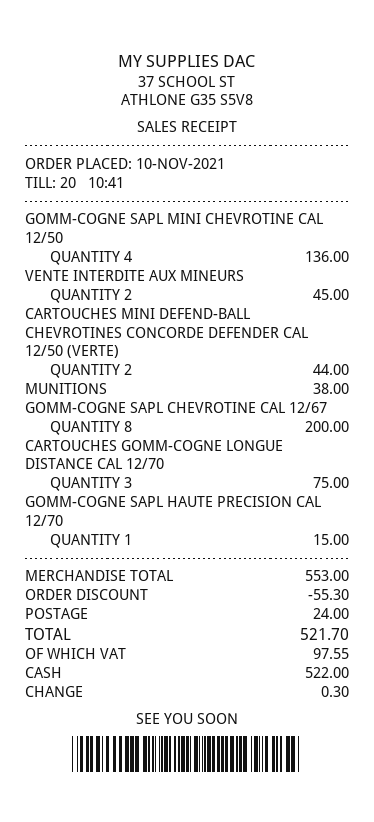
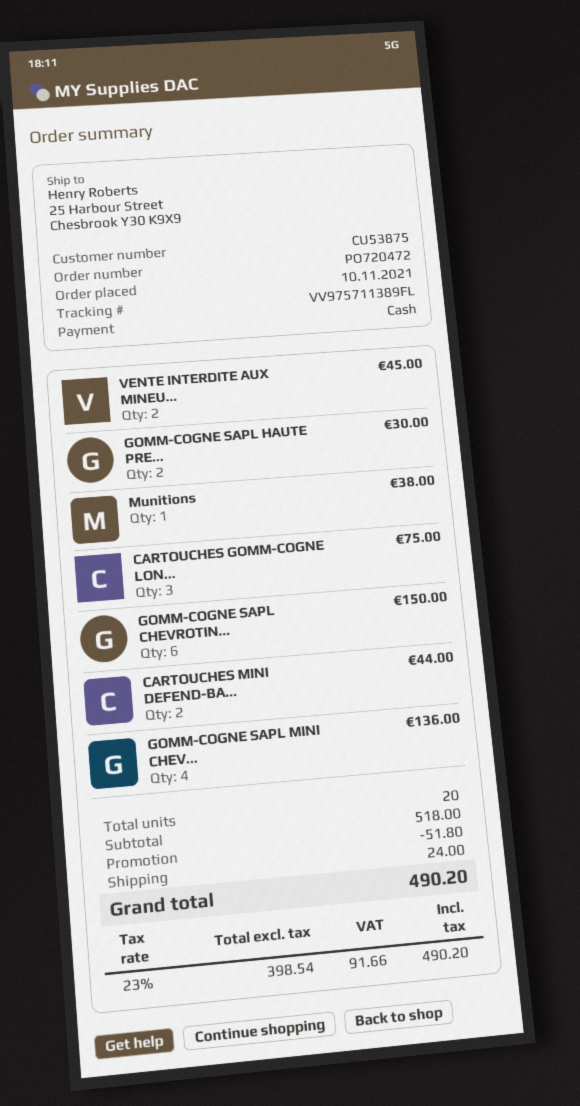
GOMM-COGNE SAPL CHEVROTINE CAL 12/67: 8 for 200.00 -> 6 for 150.00
GOMM-COGNE SAPL HAUTE PRECISION CAL 12/70: 1 for 15.00 -> 2 for 30.00
subtotal: 553.00 -> 518.00
discount: 55.30 -> 51.80
tax: 97.55 -> 91.66
total: 521.70 -> 490.20

